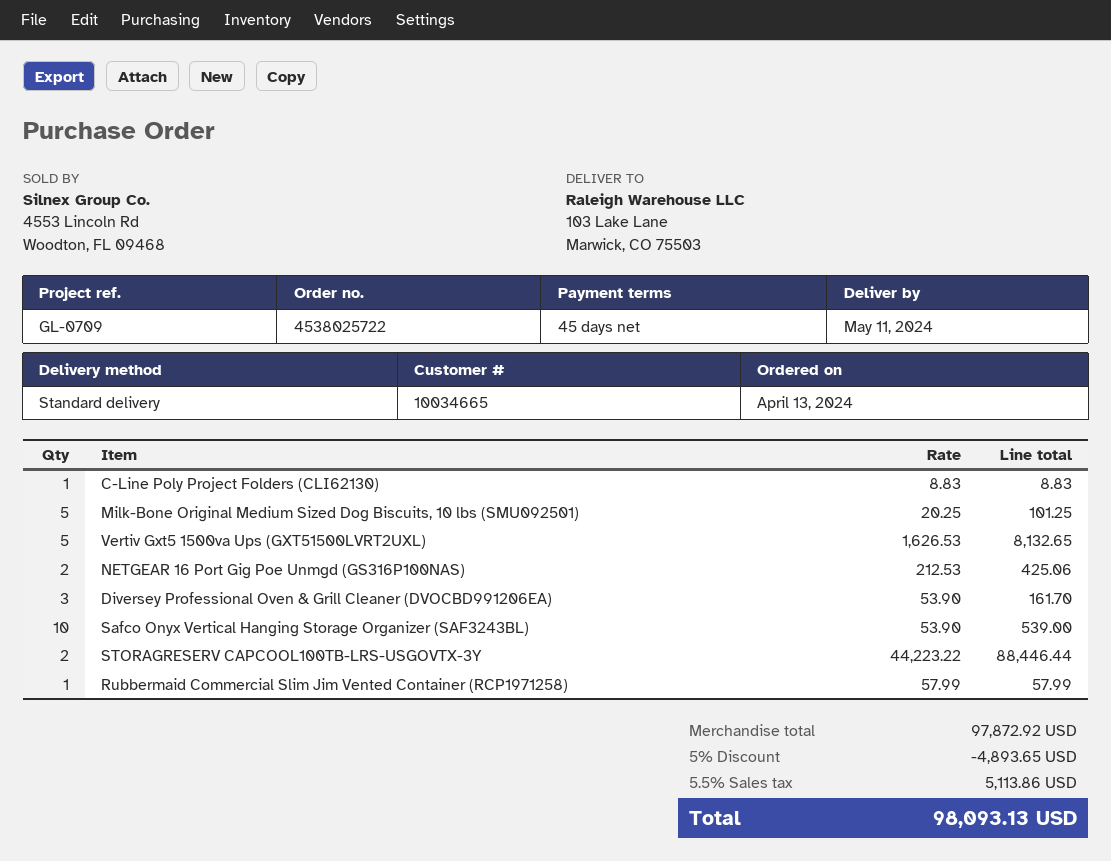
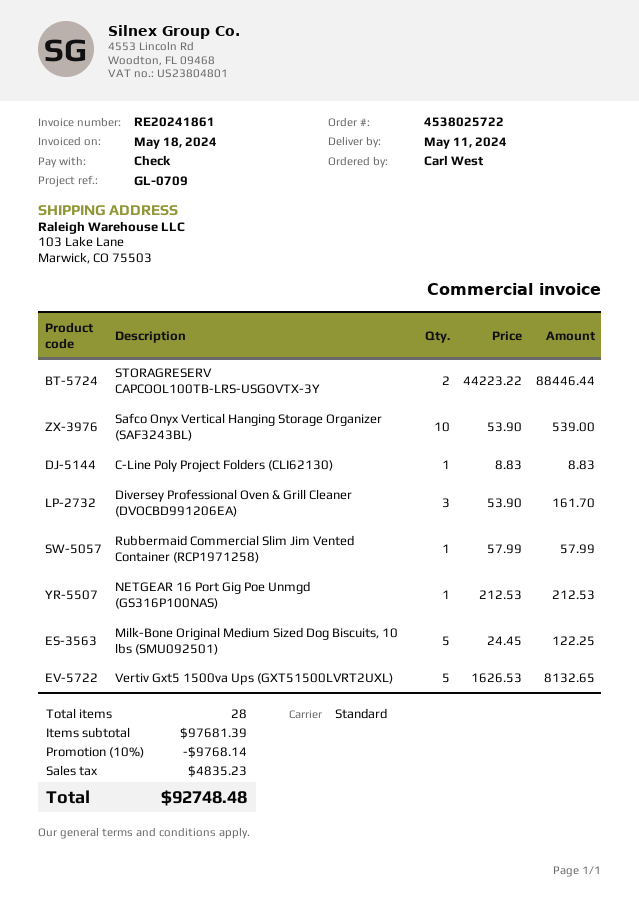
Milk-Bone Original Medium Sized Dog Biscuits, 10 lbs (SMU092501): 5 x 20.25 = 101.25 -> 5 x 24.45 = 122.25
NETGEAR 16 Port Gig Poe Unmgd (GS316P100NAS): 2 x 212.53 = 425.06 -> 1 x 212.53 = 212.53
subtotal: 97872.92 -> 97681.39
discount: 5% = 4893.65 -> 10% = 9768.14
tax: 5113.86 -> 4835.23
total: 98093.13 -> 92748.48

